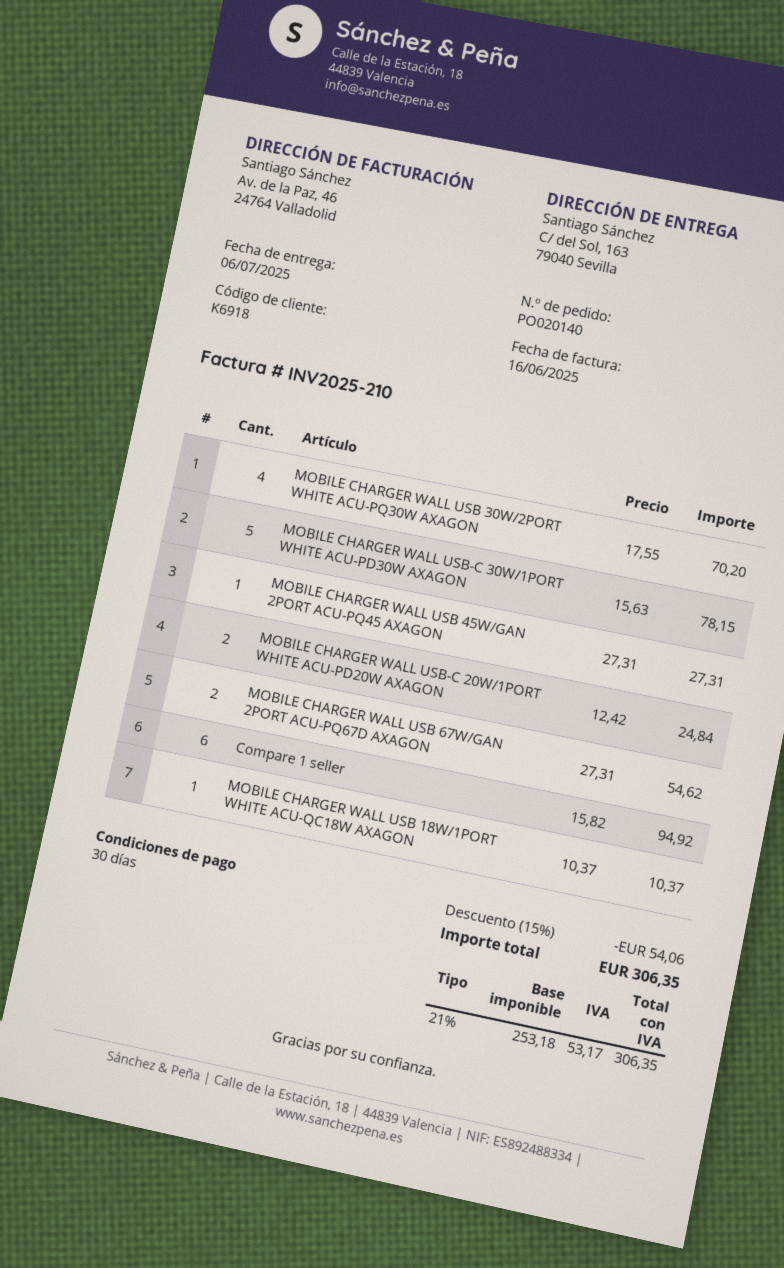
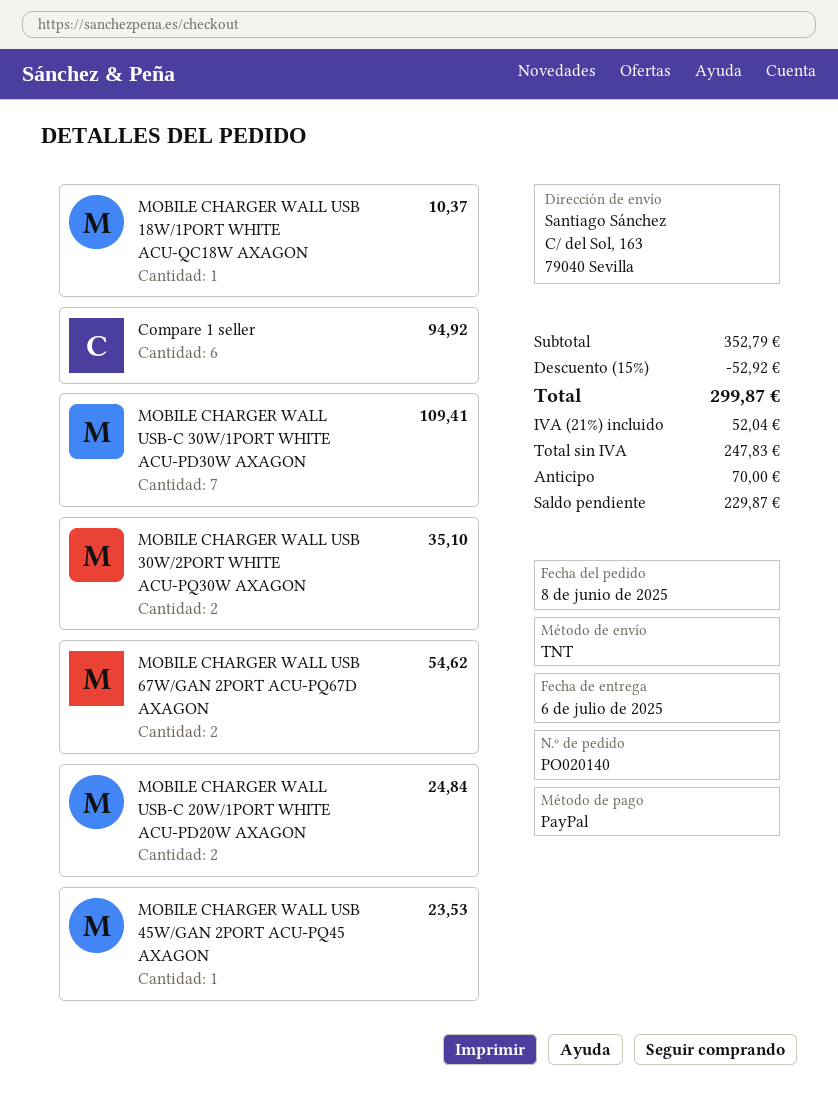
MOBILE CHARGER WALL USB 30W/2PORT WHITE ACU-PQ30W AXAGON: 4 for 70.20 -> 2 for 35.10
MOBILE CHARGER WALL USB-C 30W/1PORT WHITE ACU-PD30W AXAGON: 5 for 78.15 -> 7 for 109.41
MOBILE CHARGER WALL USB 45W/GAN 2PORT ACU-PQ45 AXAGON: 1 for 27.31 -> 1 for 23.53
discount: 15% = 54.06 -> 15% = 52.92
net: 253.18 -> 247.83
tax: 21% = 53.17 -> 21% = 52.04
total: 306.35 -> 299.87

